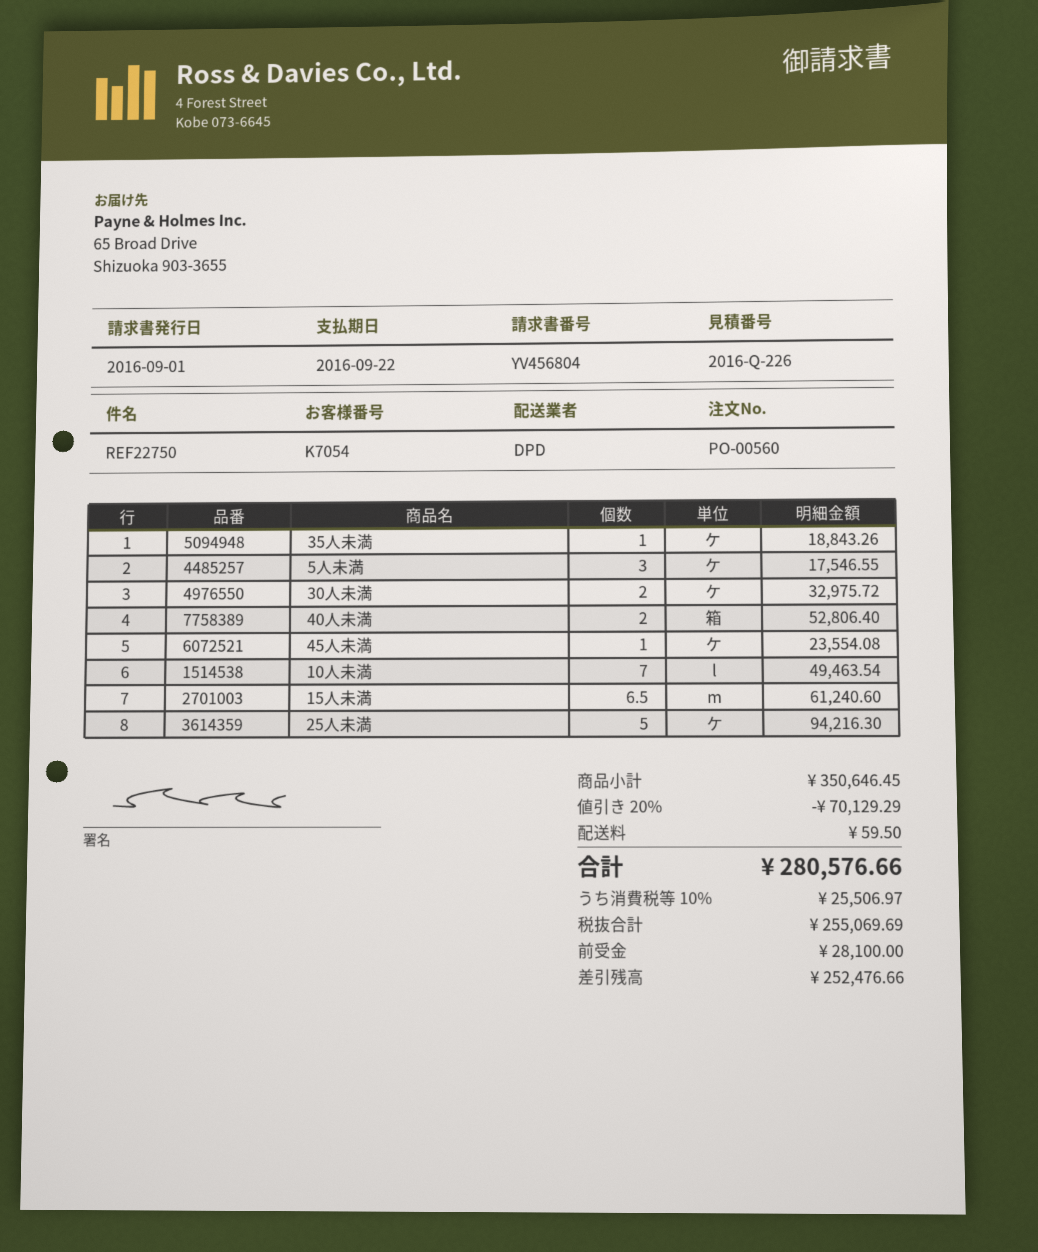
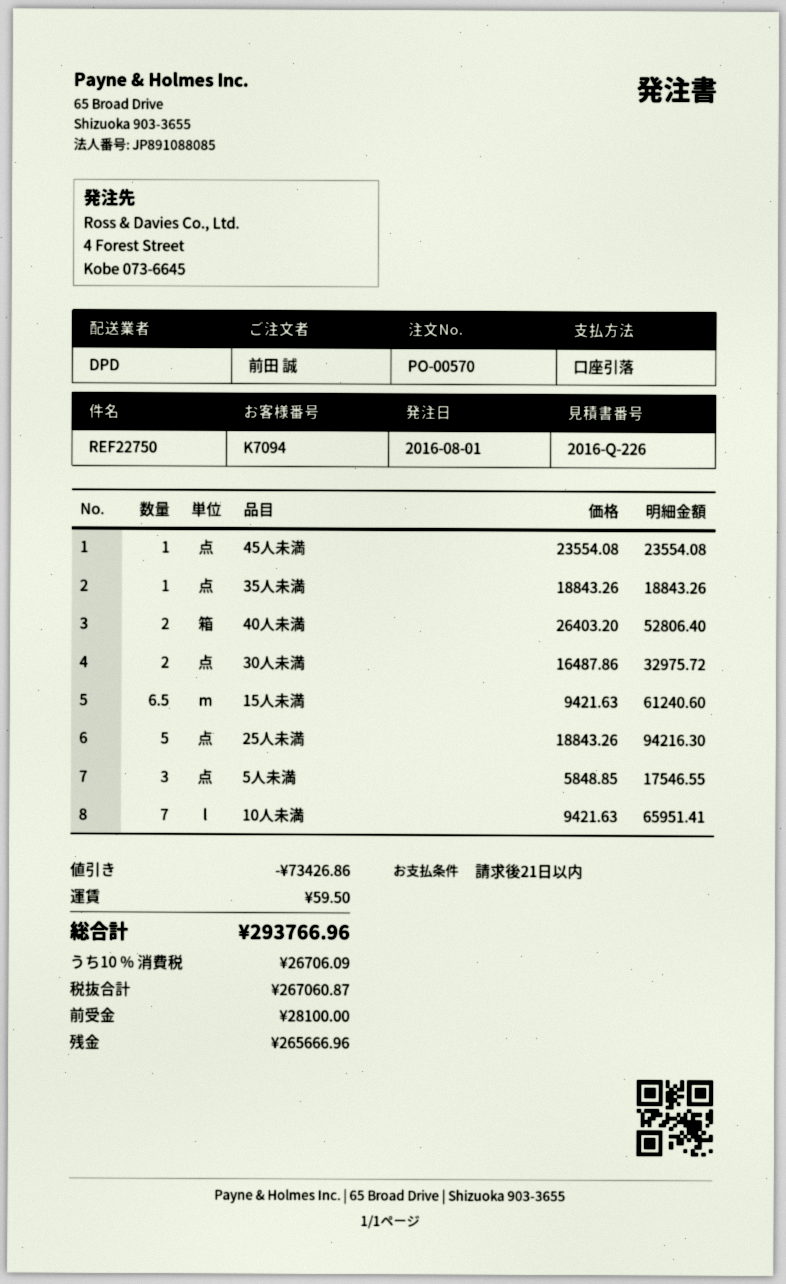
order number: PO-00560 -> PO-00570
customer number: K7054 -> K7094
10人未満: 7 for 49463.54 -> 7 for 65951.41
discount: 70129.29 -> 73426.86
net: 255069.69 -> 267060.87
tax: 10% = 25506.97 -> 10% = 26706.09
total: 280576.66 -> 293766.96
balance: 252476.66 -> 265666.96

